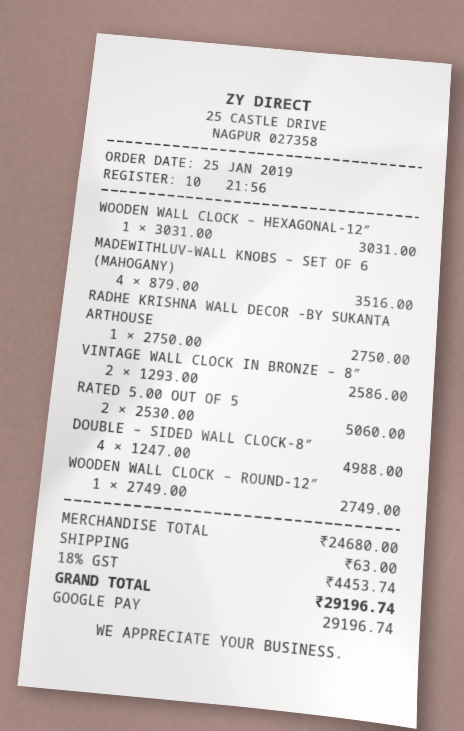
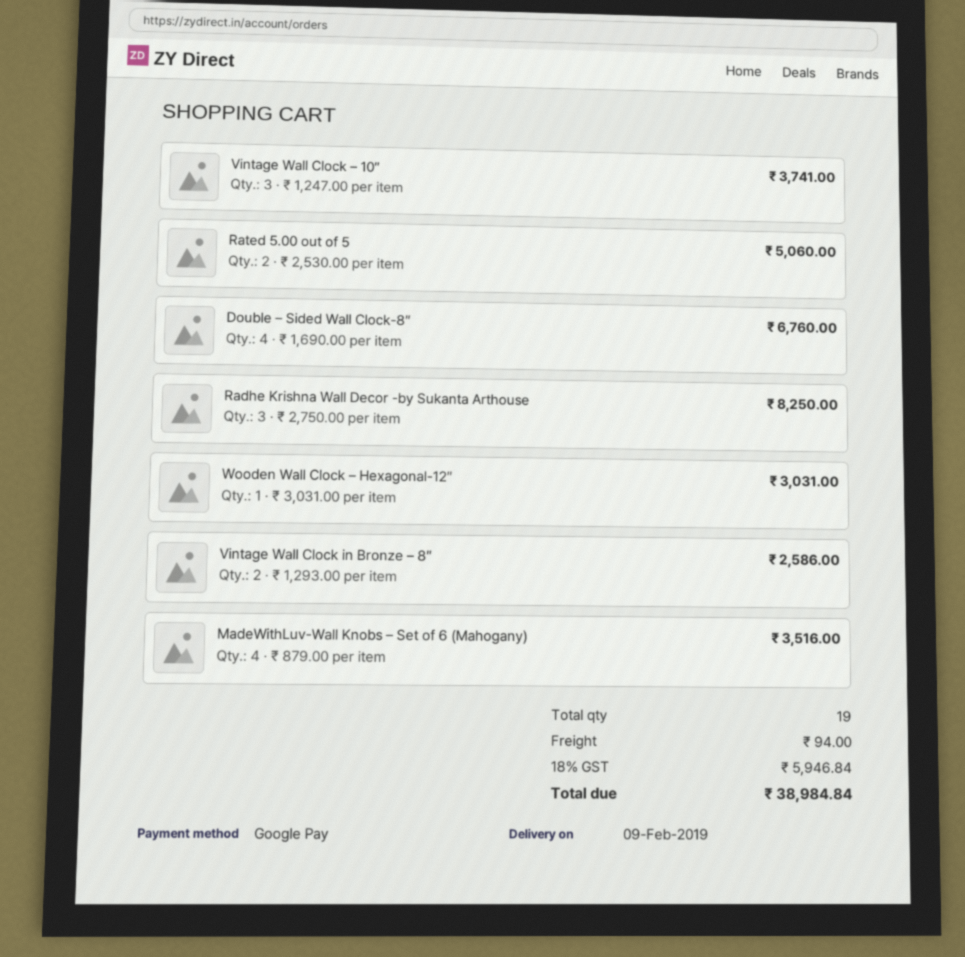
RADHE KRISHNA WALL DECOR -BY SUKANTA ARTHOUSE: 1 x 2750.00 = 2750.00 -> 3 x 2750.00 = 8250.00
DOUBLE – SIDED WALL CLOCK-8″: 4 x 1247.00 = 4988.00 -> 4 x 1690.00 = 6760.00
WOODEN WALL CLOCK – ROUND-12″: 1 x 2749.00 = 2749.00 -> none
Vintage Wall Clock – 10″: none -> 3 x 1247.00 = 3741.00
shipping: 63.00 -> 94.00
tax: 18% = 4453.74 -> 18% = 5946.84
total: 29196.74 -> 38984.84

